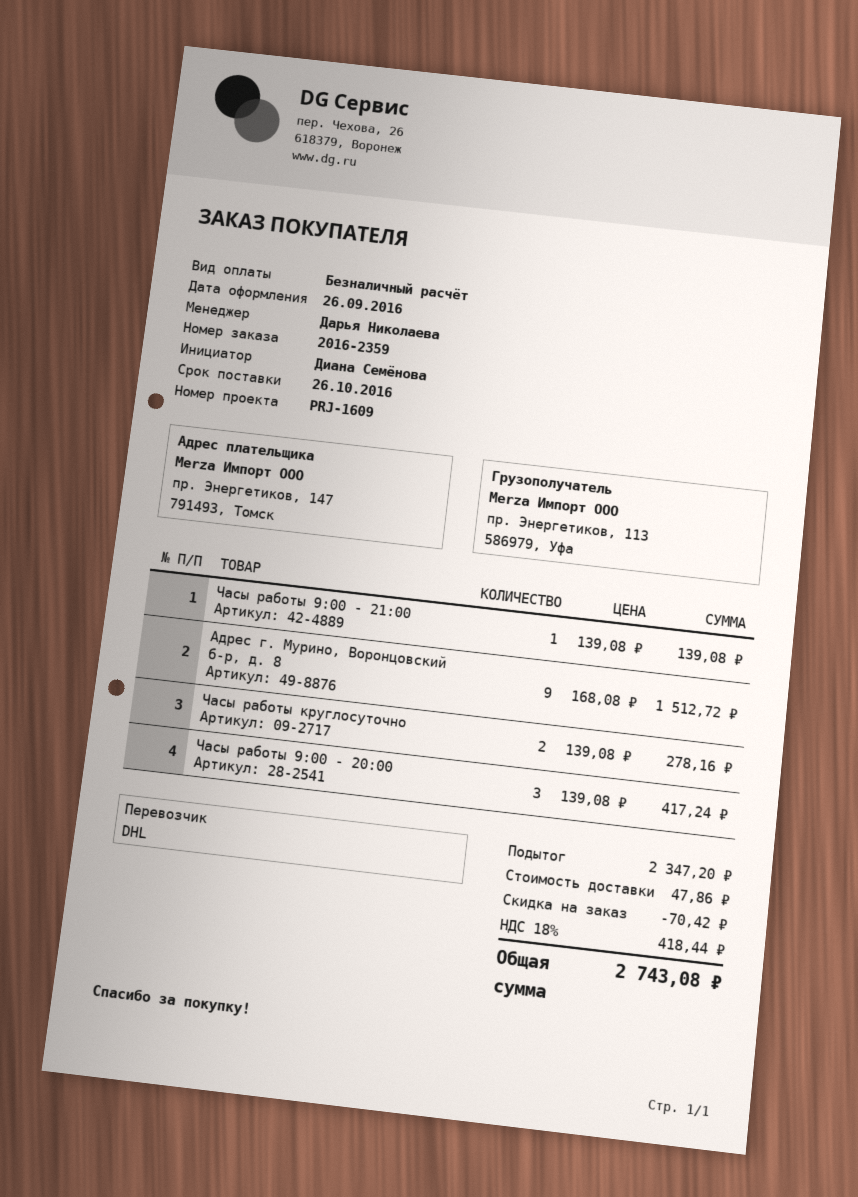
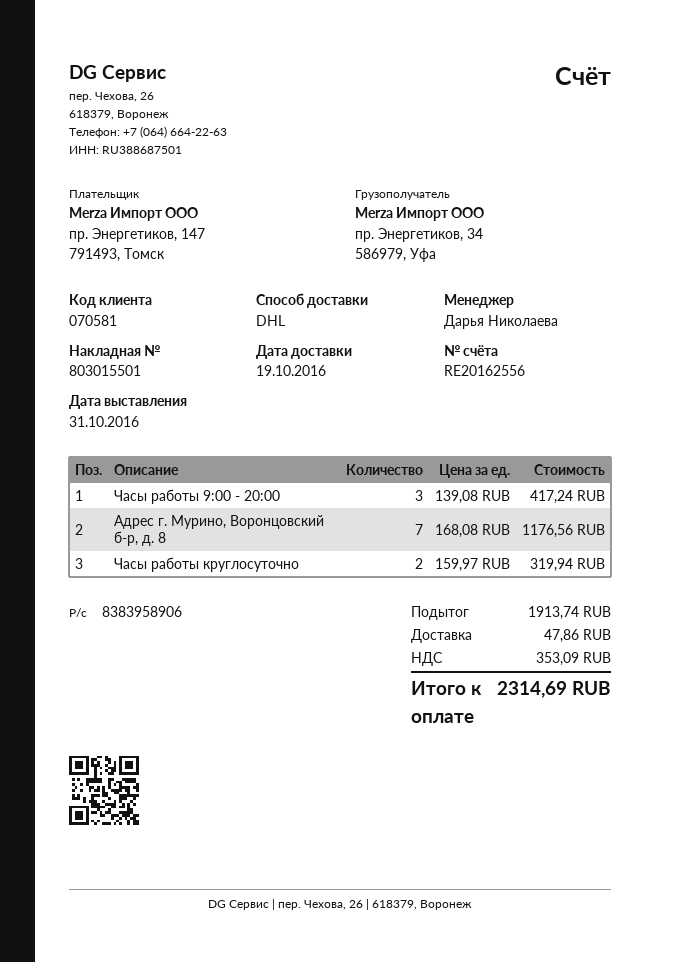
delivery date: 2016-10-26 -> 2016-10-19
ship to: пр. Энергетиков, 113, 586979, Уфа -> пр. Энергетиков, 34, 586979, Уфа
Часы работы 9:00 - 21:00: 1 x 139.08 = 139.08 -> none
Адрес г. Мурино, Воронцовский б-р, д. 8: 9 x 168.08 = 1512.72 -> 7 x 168.08 = 1176.56
Часы работы круглосуточно: 2 x 139.08 = 278.16 -> 2 x 159.97 = 319.94
subtotal: 2347.20 -> 1913.74
discount: 70.42 -> none
tax: 418.44 -> 353.09
total: 2743.08 -> 2314.69

